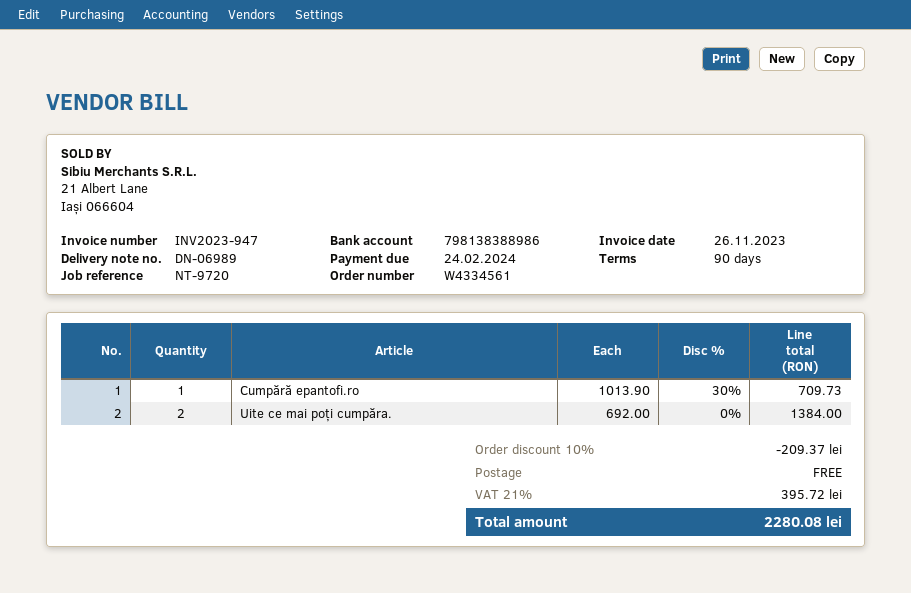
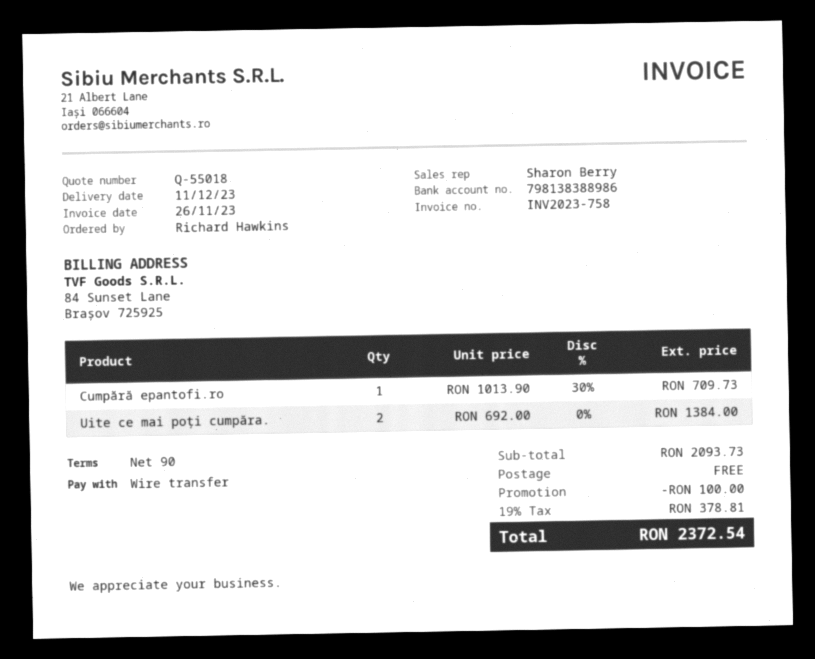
invoice number: INV2023-947 -> INV2023-758
discount: 209.37 -> 100.00
tax: 21% = 395.72 -> 19% = 378.81
total: 2280.08 -> 2372.54

